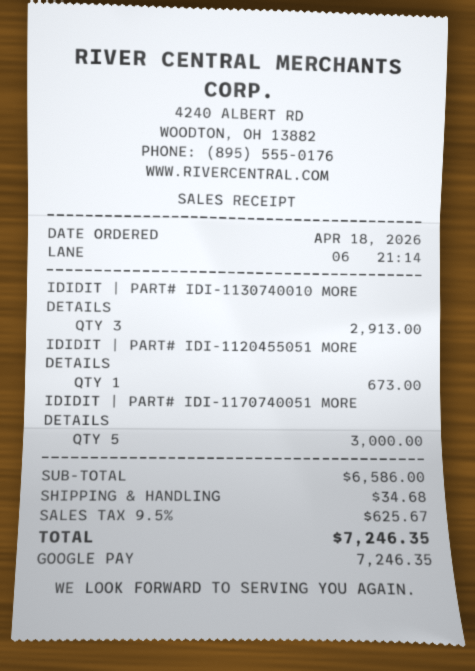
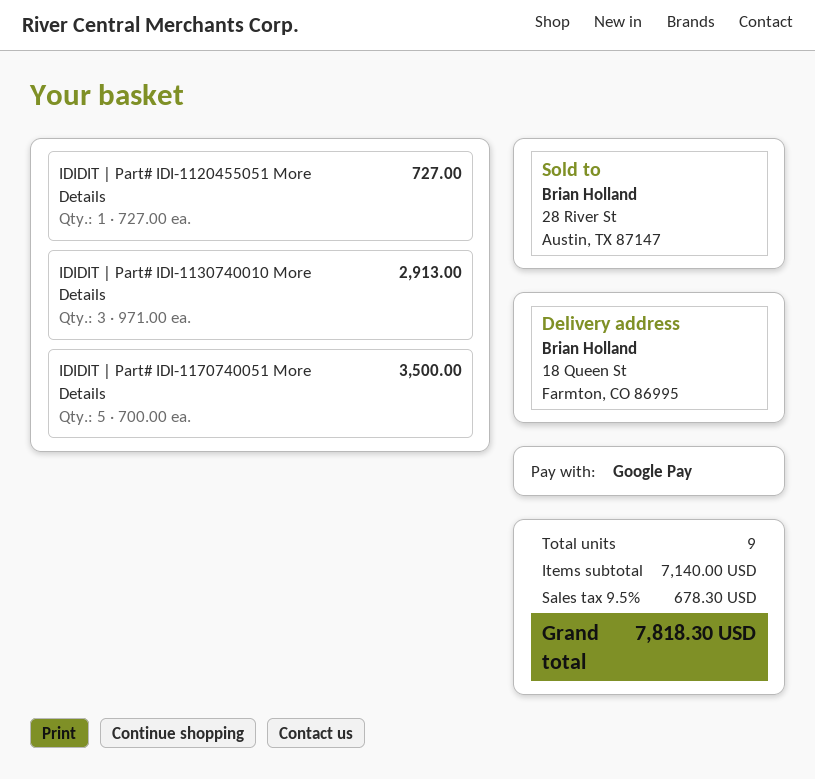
IDIDIT | PART# IDI-1120455051 MORE DETAILS: 1 for 673.00 -> 1 for 727.00
IDIDIT | PART# IDI-1170740051 MORE DETAILS: 5 for 3000.00 -> 5 for 3500.00
subtotal: 6586.00 -> 7140.00
shipping: 34.68 -> none
tax: 9.5% = 625.67 -> 9.5% = 678.30
total: 7246.35 -> 7818.30

